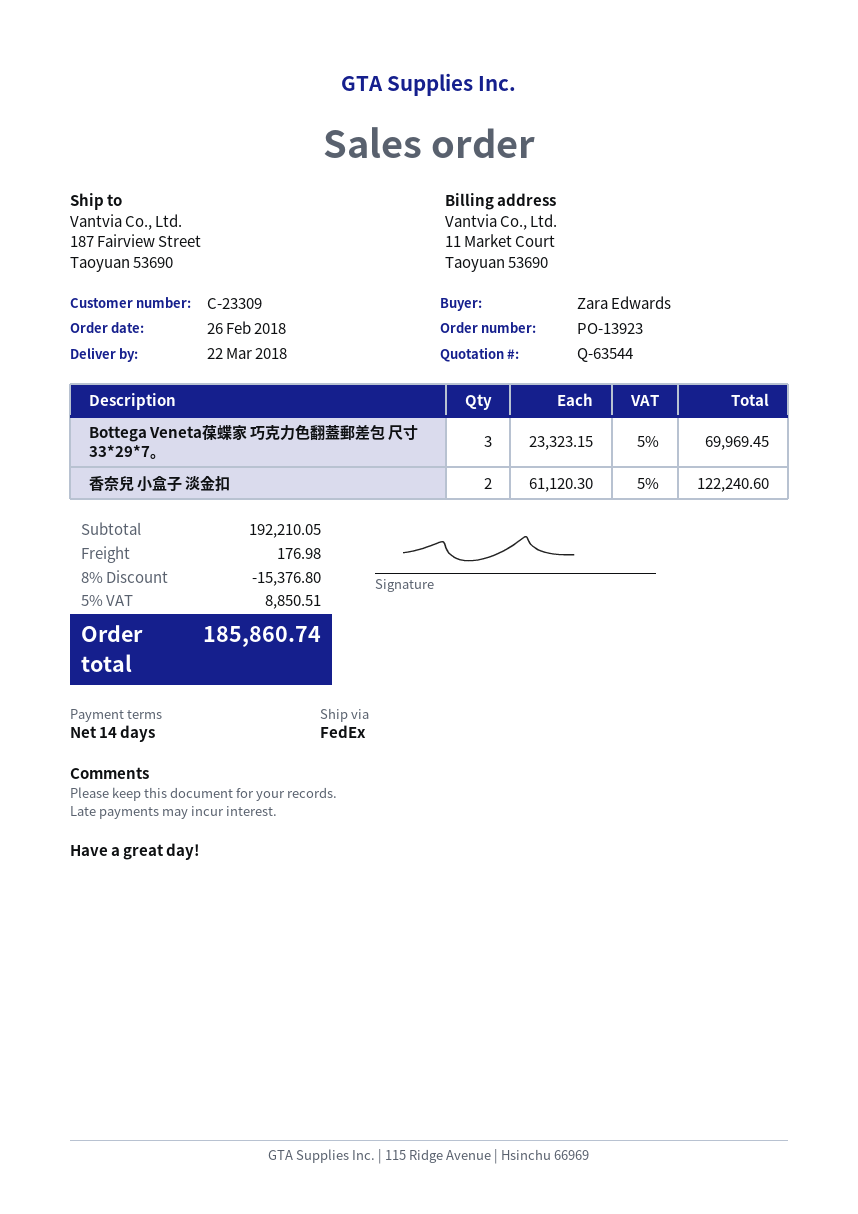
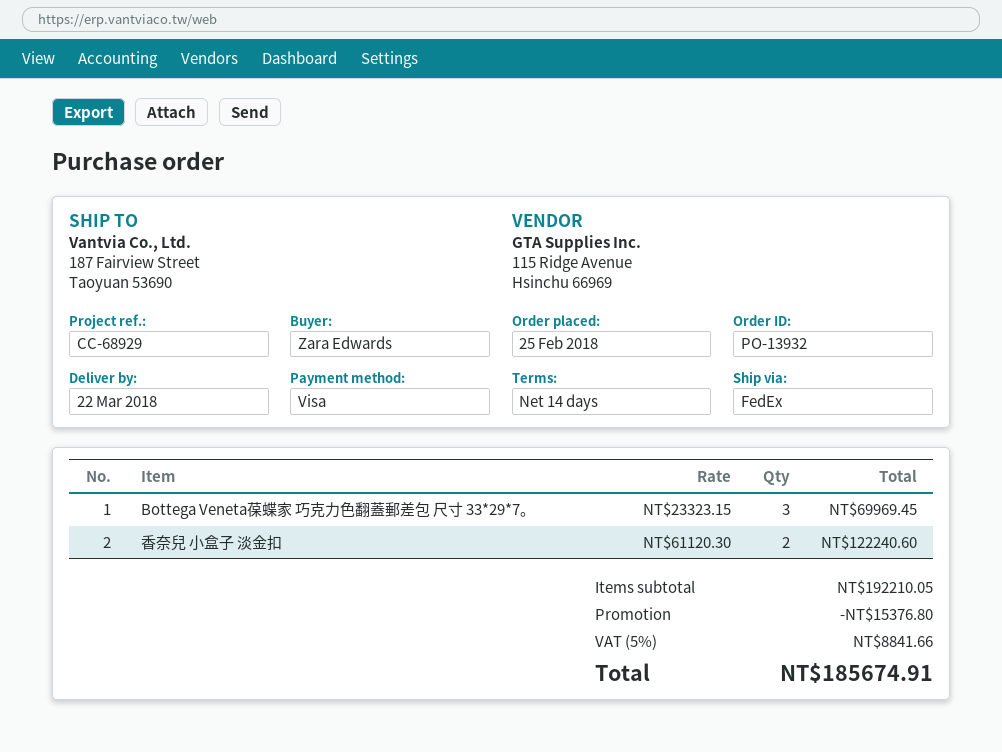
order number: PO-13923 -> PO-13932
order date: 2018-02-26 -> 2018-02-25
shipping: 176.98 -> none
tax: 5% = 8850.51 -> 5% = 8841.66
total: 185860.74 -> 185674.91

